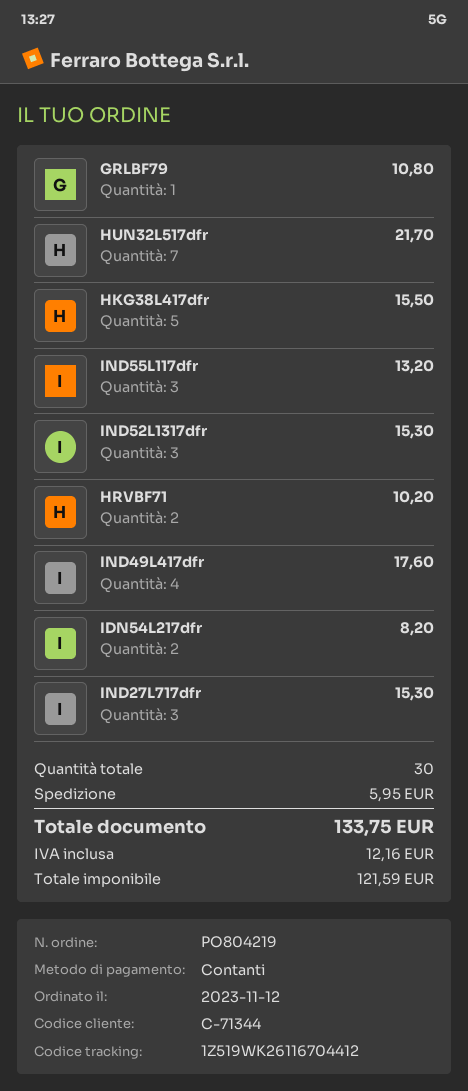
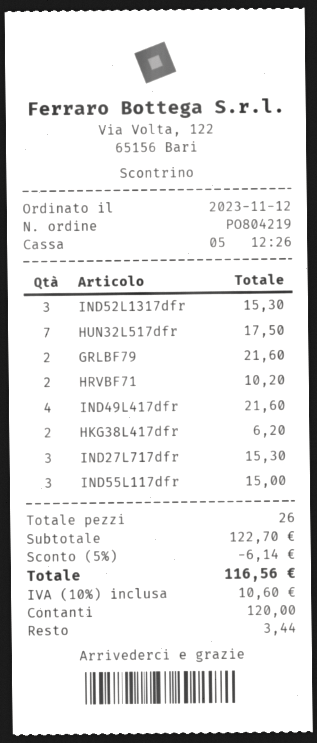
GRLBF79: 1 for 10.80 -> 2 for 21.60
HUN32L517dfr: 7 for 21.70 -> 7 for 17.50
HKG38L417dfr: 5 for 15.50 -> 2 for 6.20
IND55L117dfr: 3 for 13.20 -> 3 for 15.00
IND49L417dfr: 4 for 17.60 -> 4 for 21.60
IDN54L217dfr: 2 for 8.20 -> none
total quantity: 30 -> 26
discount: none -> 5% = 6.14
shipping: 5.95 -> none
tax: 12.16 -> 10.60
total: 133.75 -> 116.56

